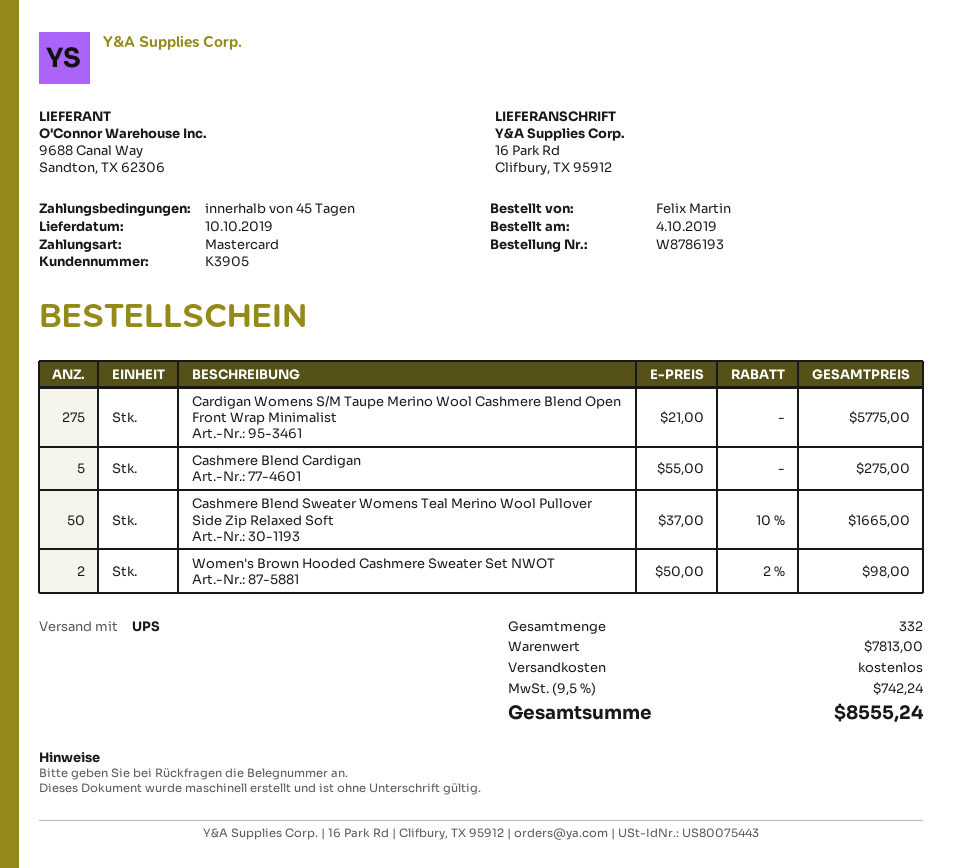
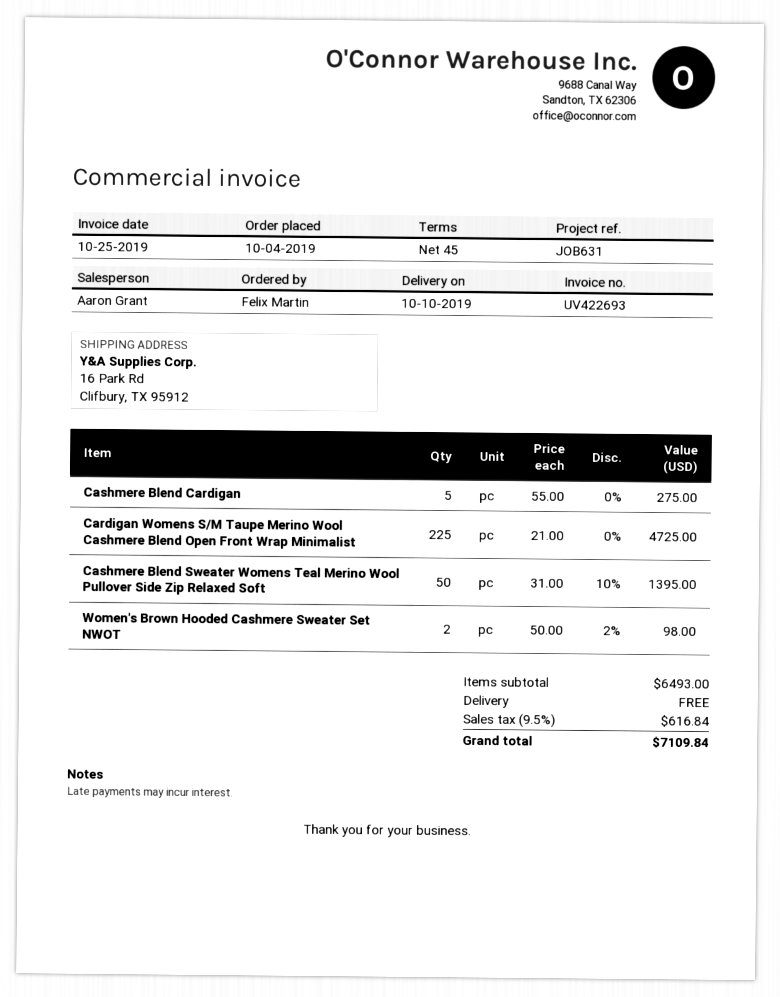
Cardigan Womens S/M Taupe Merino Wool Cashmere Blend Open Front Wrap Minimalist: 275 x 21.00 = 5775.00 -> 225 x 21.00 = 4725.00
Cashmere Blend Sweater Womens Teal Merino Wool Pullover Side Zip Relaxed Soft: 50 x 37.00 - 10% = 1665.00 -> 50 x 31.00 - 10% = 1395.00
subtotal: 7813.00 -> 6493.00
tax: 9.5% = 742.24 -> 9.5% = 616.84
total: 8555.24 -> 7109.84

